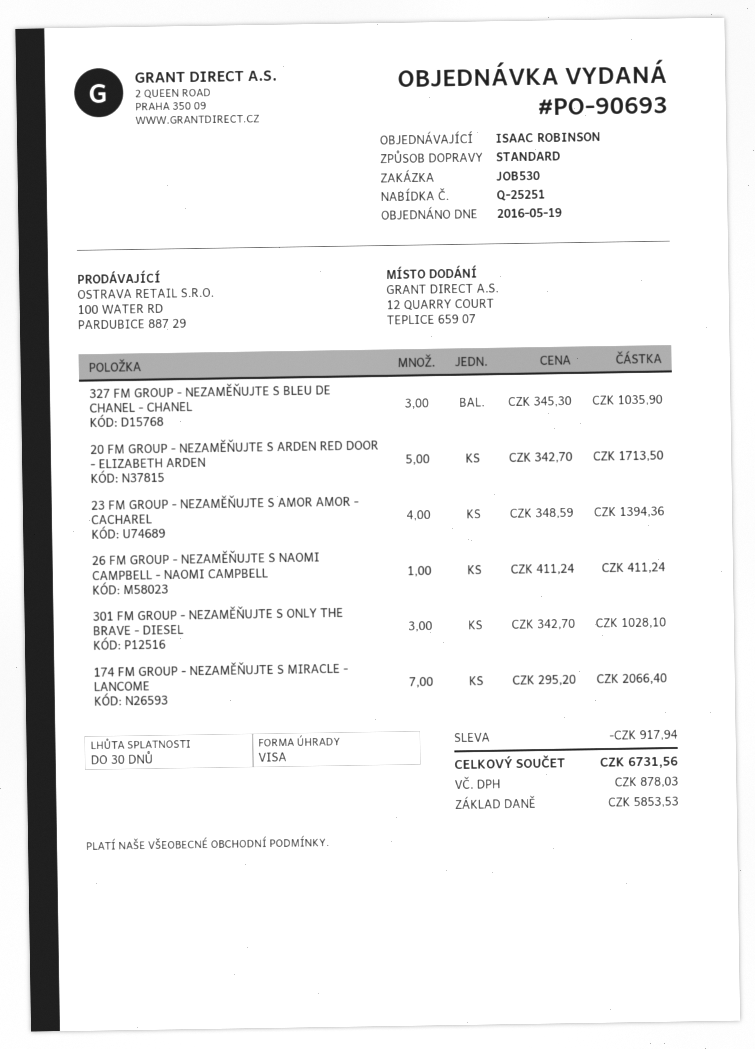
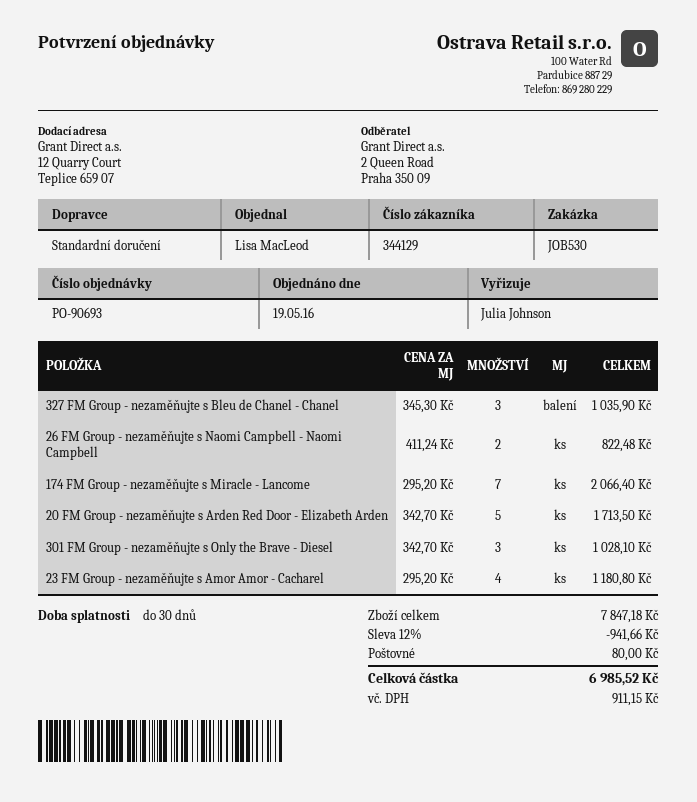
ordered by: ISAAC ROBINSON -> Lisa MacLeod
23 FM GROUP - NEZAMĚŇUJTE S AMOR AMOR - CACHAREL: 4 x 348.59 = 1394.36 -> 4 x 295.20 = 1180.80
26 FM GROUP - NEZAMĚŇUJTE S NAOMI CAMPBELL - NAOMI CAMPBELL: 1 x 411.24 = 411.24 -> 2 x 411.24 = 822.48
discount: 917.94 -> 941.66
shipping: none -> 80.00
tax: 878.03 -> 911.15
total: 6731.56 -> 6985.52

